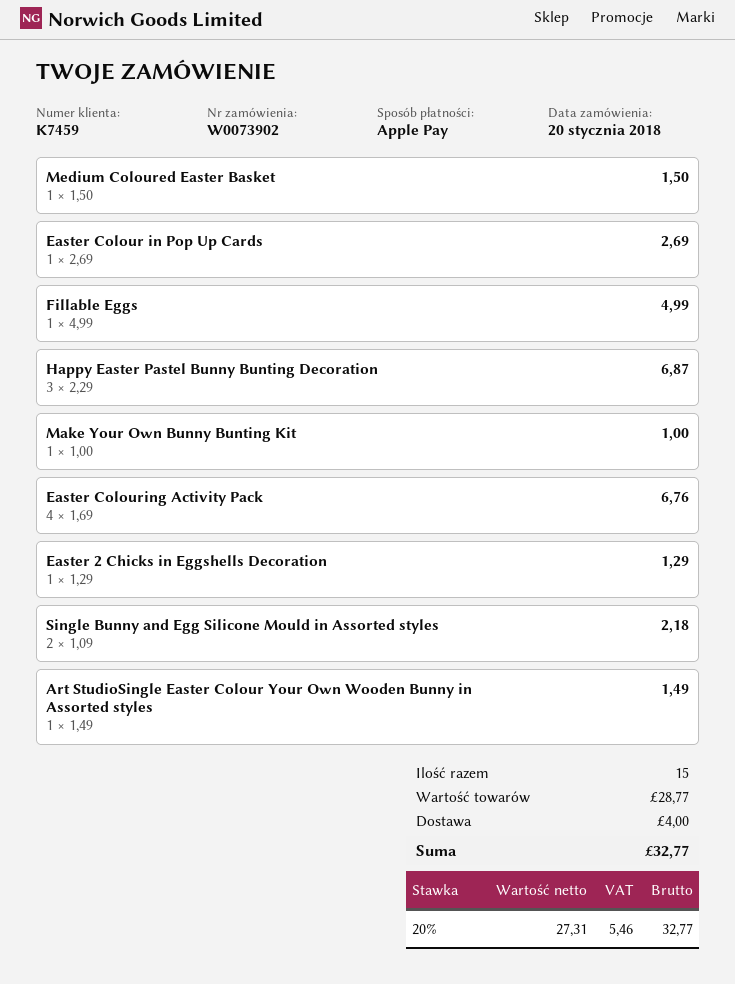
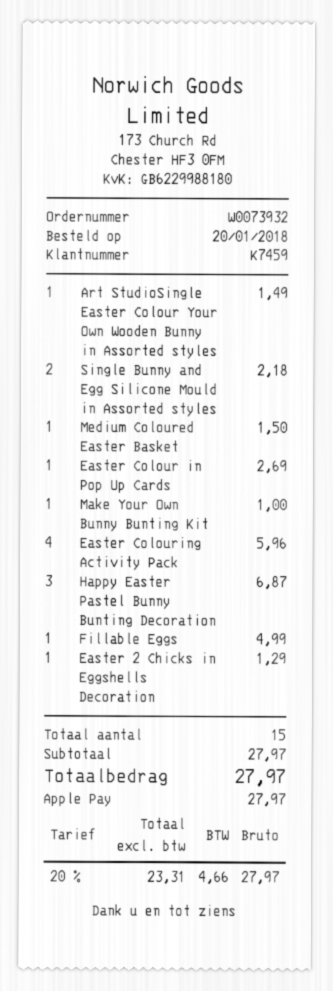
order number: W0073902 -> W0073932
Easter Colouring Activity Pack: 4 for 6.76 -> 4 for 5.96
subtotal: 28.77 -> 27.97
shipping: 4.00 -> none
net: 27.31 -> 23.31
tax: 20% = 5.46 -> 20% = 4.66
total: 32.77 -> 27.97

